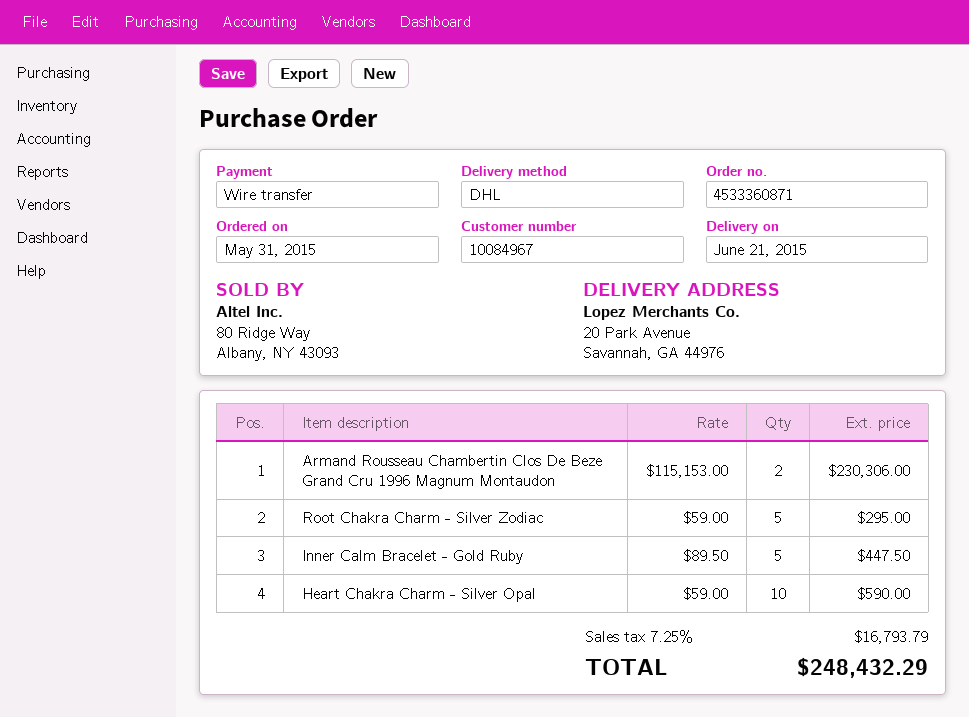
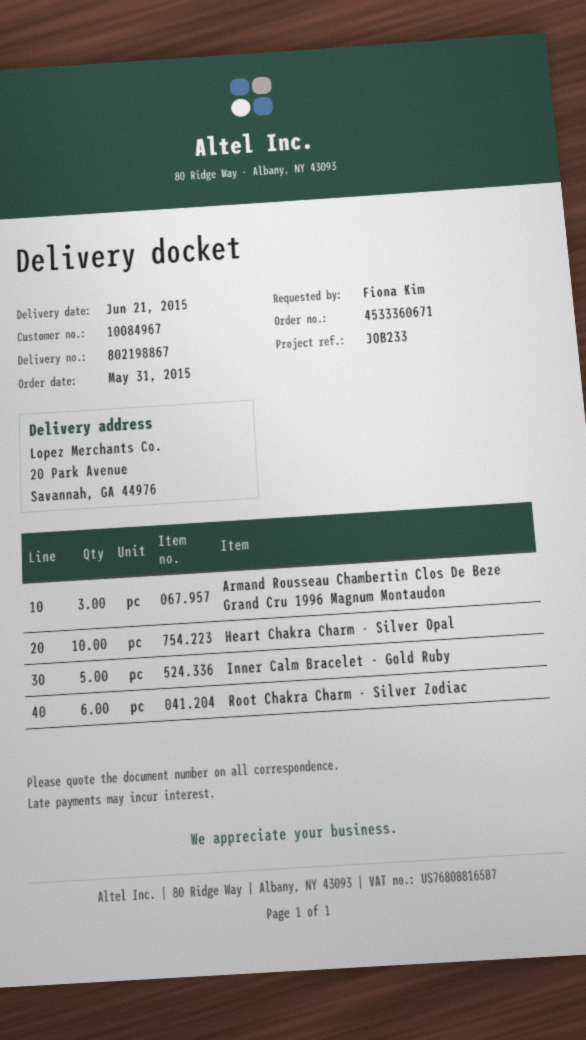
order number: 4533360871 -> 4533360671
Armand Rousseau Chambertin Clos De Beze Grand Cru 1996 Magnum Montaudon: 2 -> 3
Root Chakra Charm - Silver Zodiac: 5 -> 6

